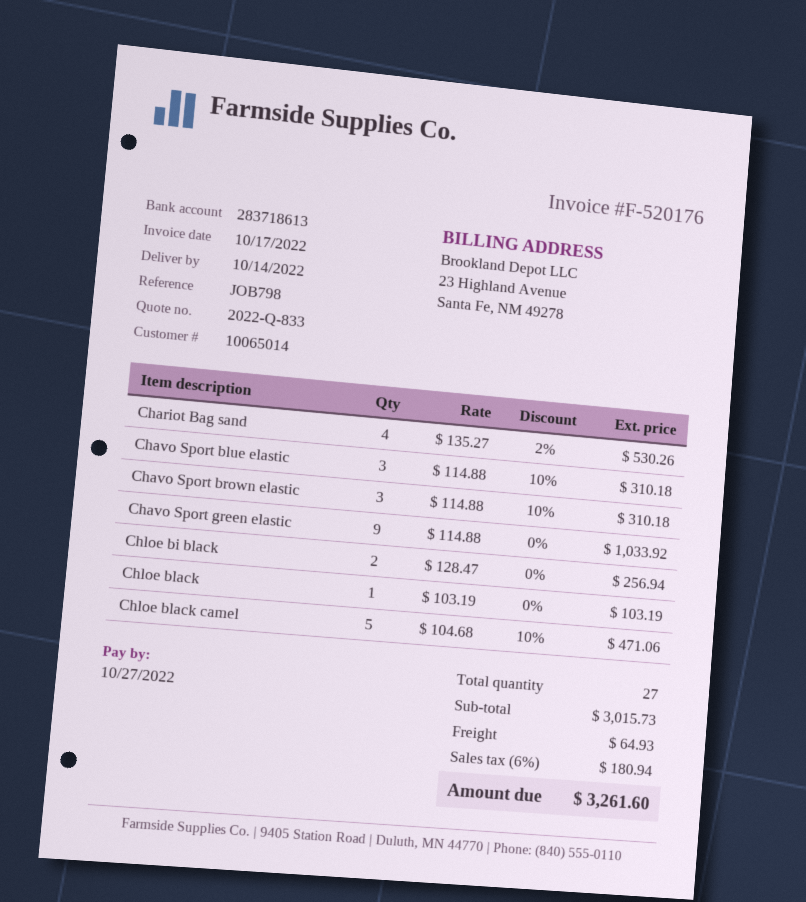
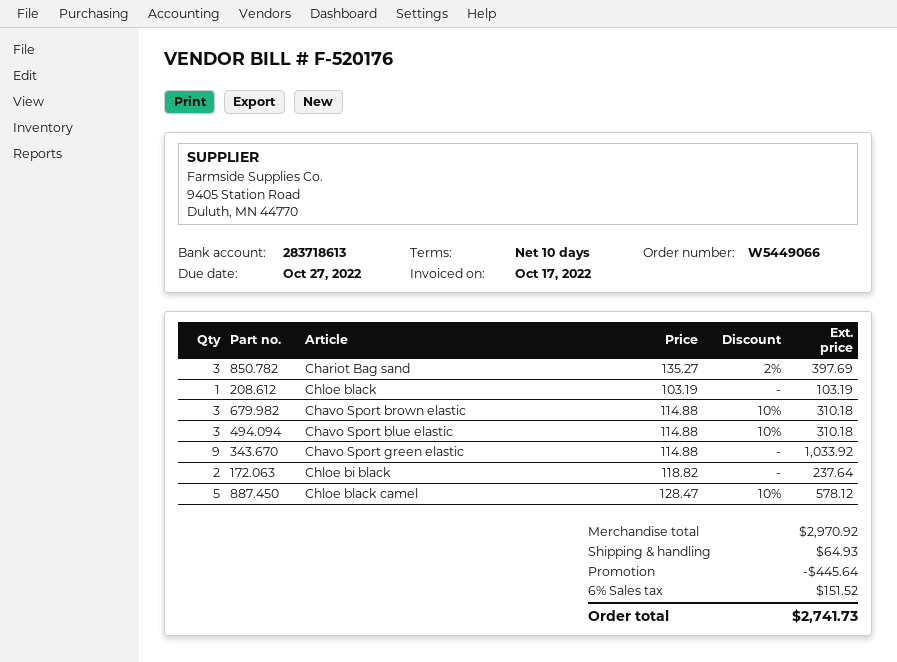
Chariot Bag sand: 4 x 135.27 - 2% = 530.26 -> 3 x 135.27 - 2% = 397.69
Chloe bi black: 2 x 128.47 = 256.94 -> 2 x 118.82 = 237.64
Chloe black camel: 5 x 104.68 - 10% = 471.06 -> 5 x 128.47 - 10% = 578.12
subtotal: 3015.73 -> 2970.92
discount: none -> 445.64
tax: 6% = 180.94 -> 6% = 151.52
total: 3261.60 -> 2741.73

